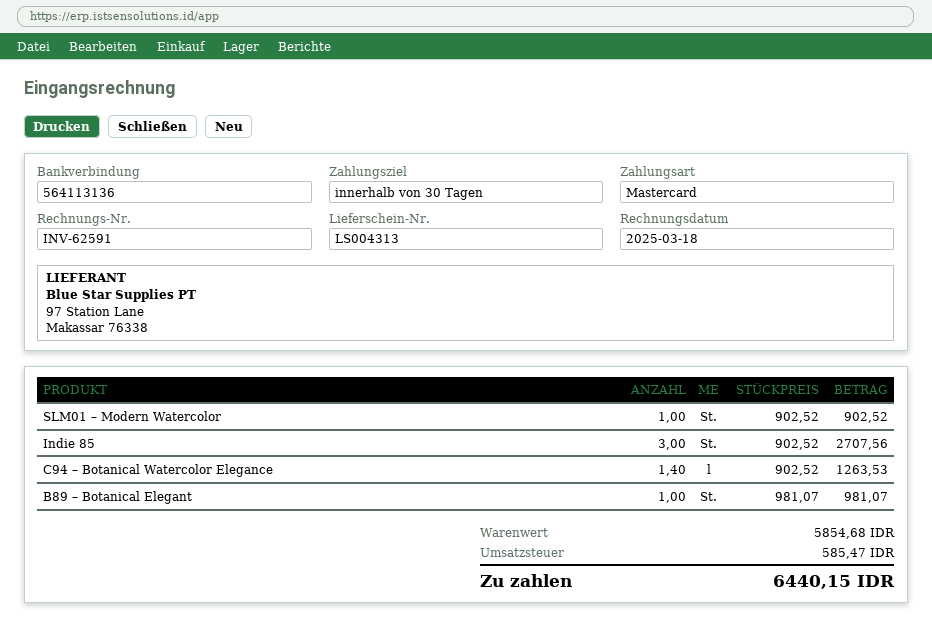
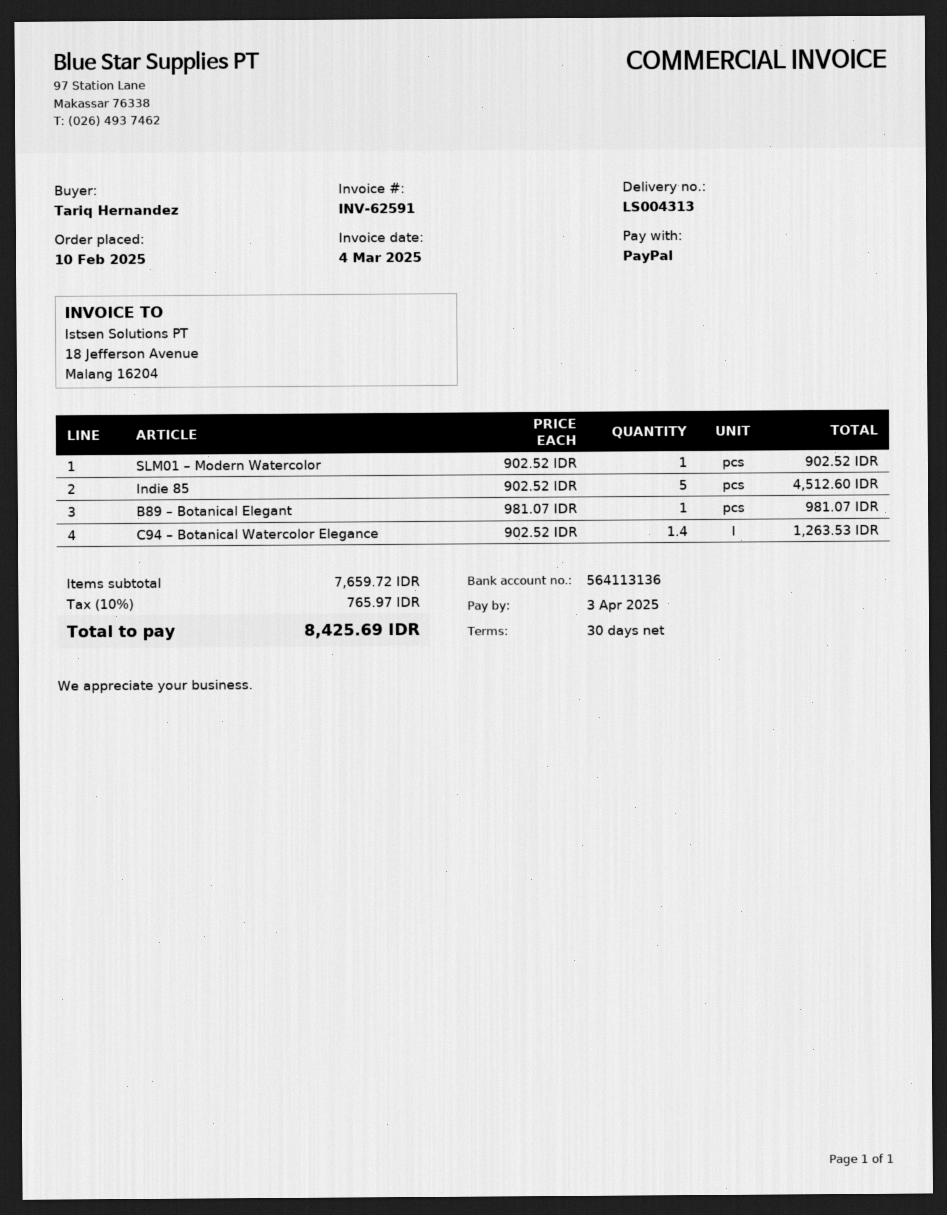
invoice date: 2025-03-18 -> 2025-03-04
payment method: Mastercard -> PayPal
Indie 85: 3 x 902.52 = 2707.56 -> 5 x 902.52 = 4512.60
subtotal: 5854.68 -> 7659.72
tax: 585.47 -> 765.97
total: 6440.15 -> 8425.69

